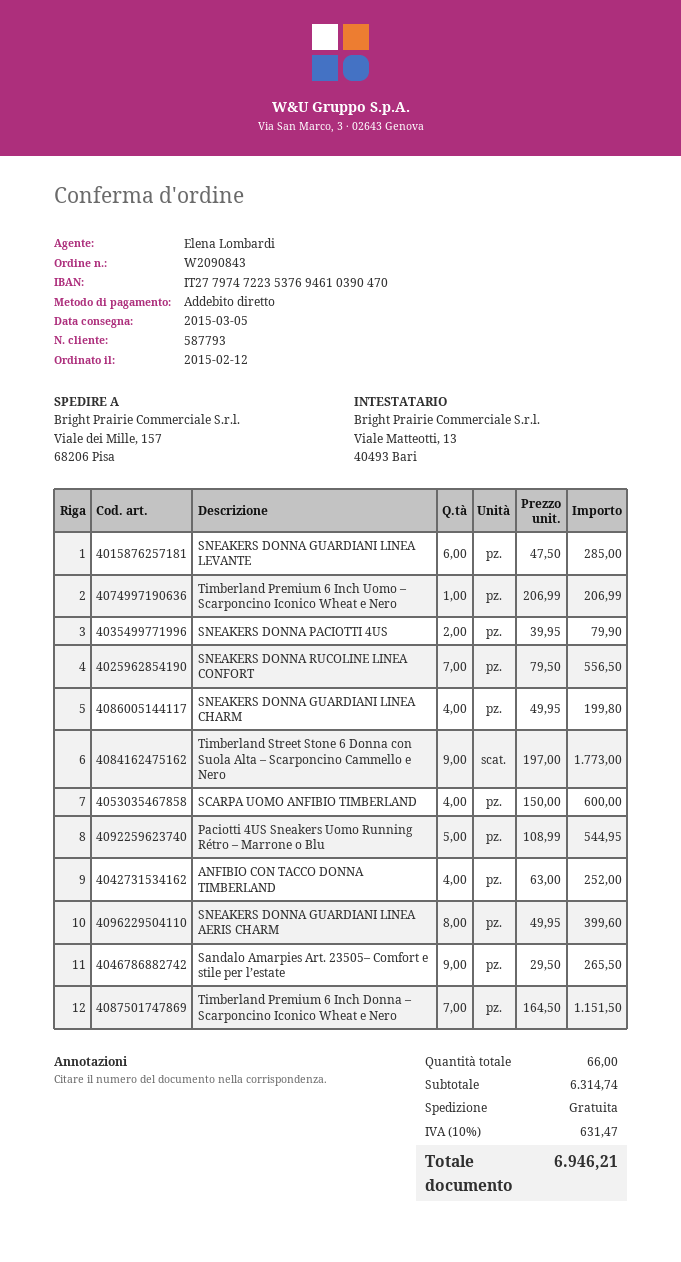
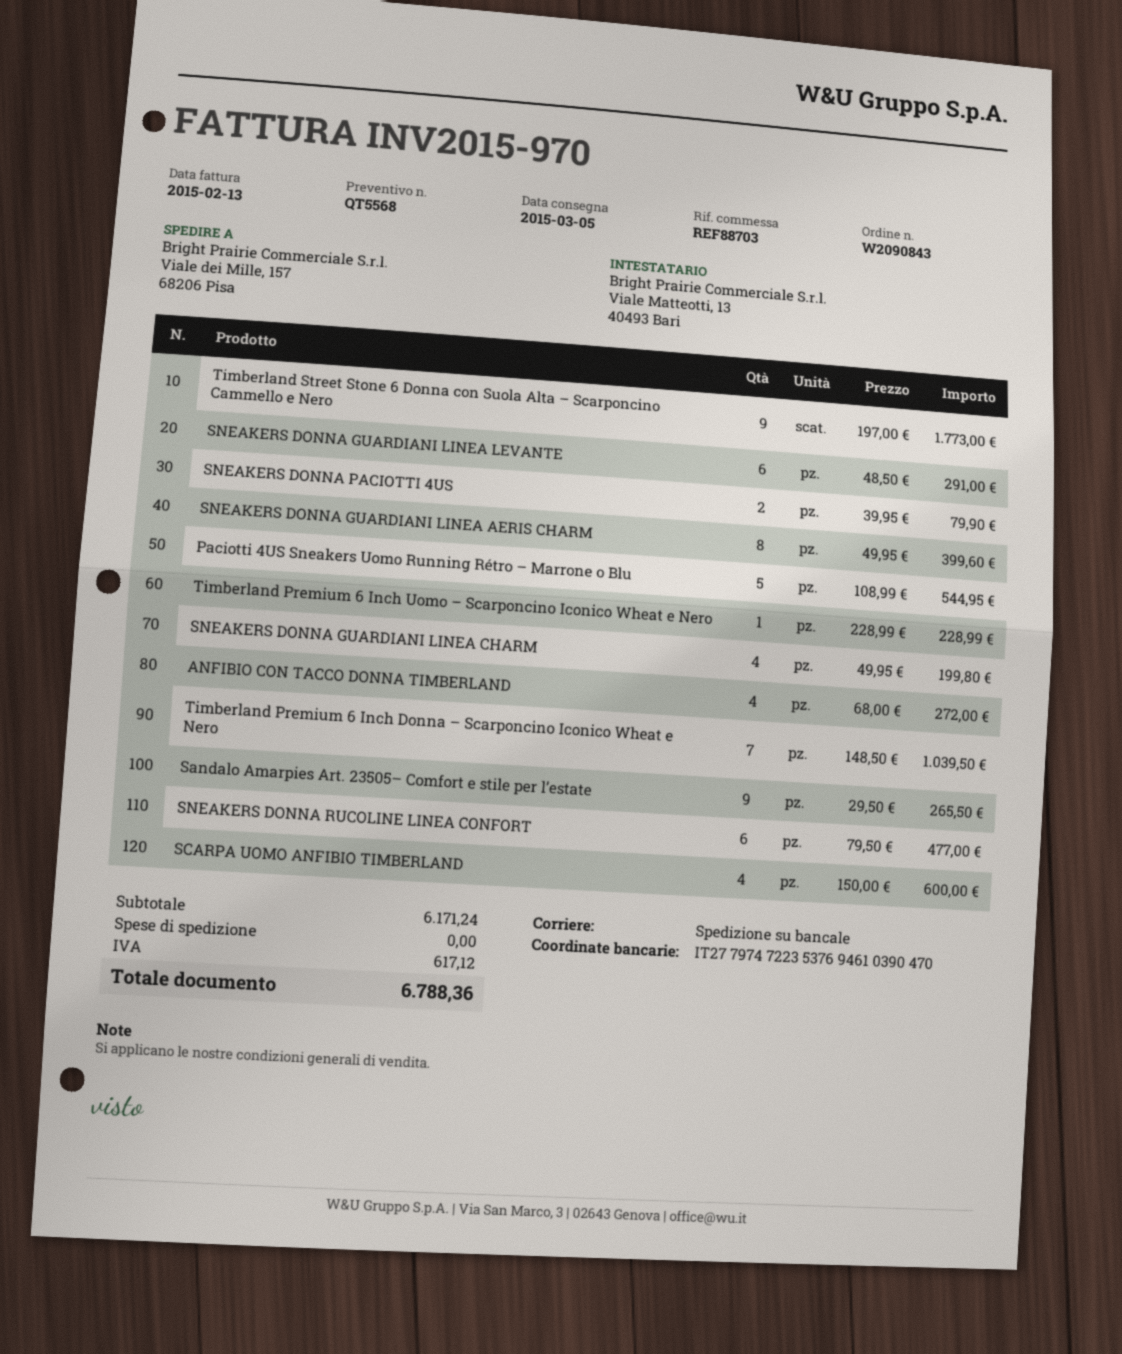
SNEAKERS DONNA GUARDIANI LINEA LEVANTE: 6 x 47.50 = 285.00 -> 6 x 48.50 = 291.00
Timberland Premium 6 Inch Uomo – Scarponcino Iconico Wheat e Nero: 1 x 206.99 = 206.99 -> 1 x 228.99 = 228.99
SNEAKERS DONNA RUCOLINE LINEA CONFORT: 7 x 79.50 = 556.50 -> 6 x 79.50 = 477.00
ANFIBIO CON TACCO DONNA TIMBERLAND: 4 x 63.00 = 252.00 -> 4 x 68.00 = 272.00
Timberland Premium 6 Inch Donna – Scarponcino Iconico Wheat e Nero: 7 x 164.50 = 1151.50 -> 7 x 148.50 = 1039.50
subtotal: 6314.74 -> 6171.24
tax: 631.47 -> 617.12
total: 6946.21 -> 6788.36

